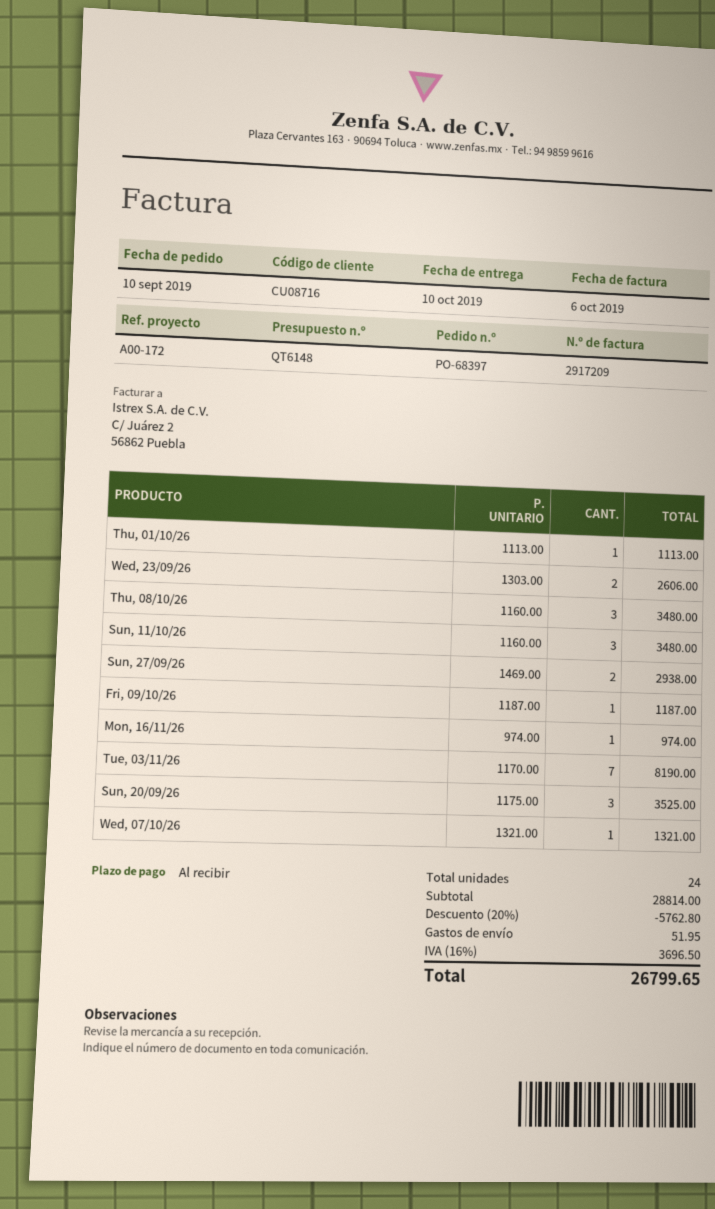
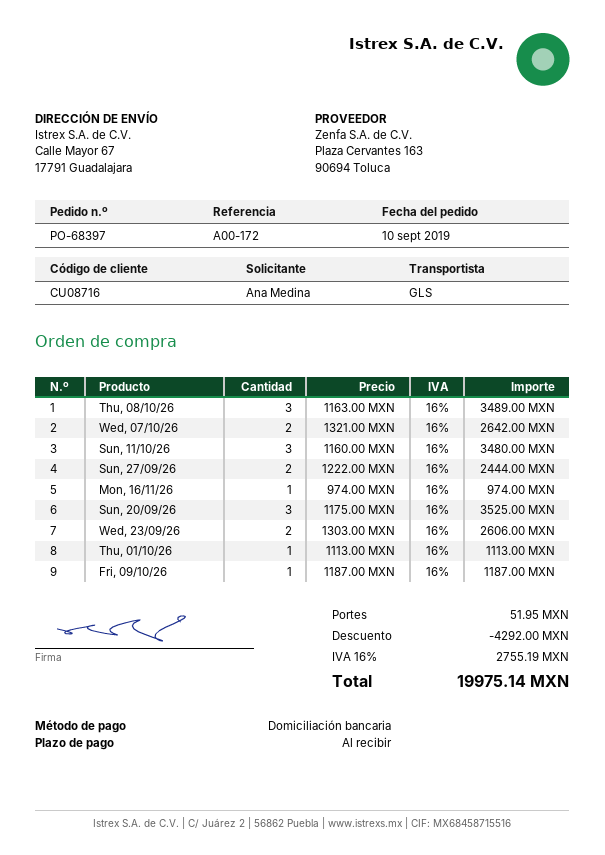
Thu, 08/10/26: 3 x 1160.00 = 3480.00 -> 3 x 1163.00 = 3489.00
Sun, 27/09/26: 2 x 1469.00 = 2938.00 -> 2 x 1222.00 = 2444.00
Tue, 03/11/26: 7 x 1170.00 = 8190.00 -> none
Wed, 07/10/26: 1 x 1321.00 = 1321.00 -> 2 x 1321.00 = 2642.00
discount: 5762.80 -> 4292.00
tax: 16% = 3696.50 -> 16% = 2755.19
total: 26799.65 -> 19975.14

